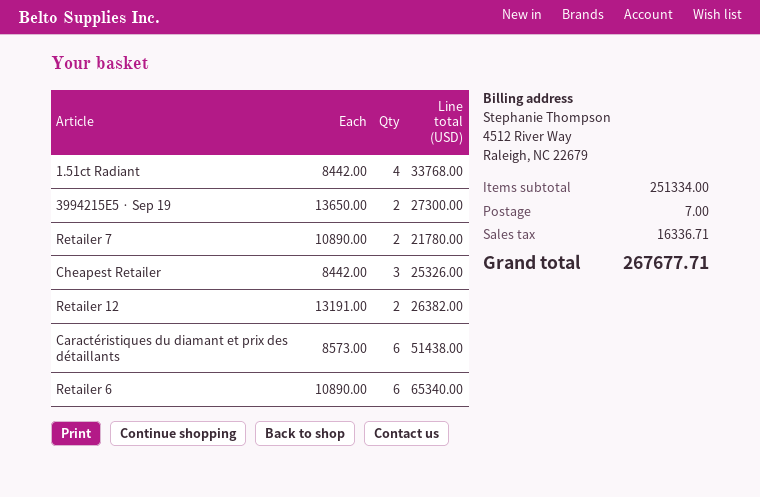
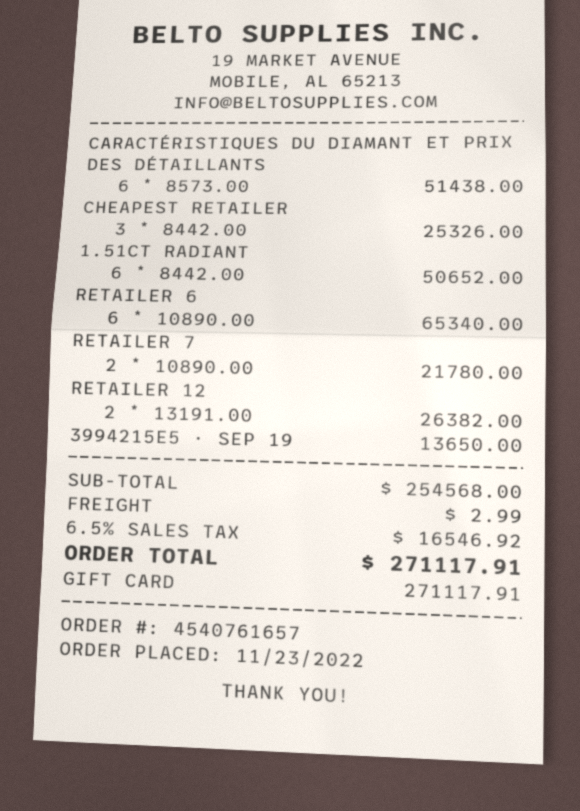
1.51ct Radiant: 4 x 8442.00 = 33768.00 -> 6 x 8442.00 = 50652.00
3994215E5 · Sep 19: 2 x 13650.00 = 27300.00 -> 1 x 13650.00 = 13650.00
subtotal: 251334.00 -> 254568.00
shipping: 7.00 -> 2.99
tax: 16336.71 -> 16546.92
total: 267677.71 -> 271117.91

